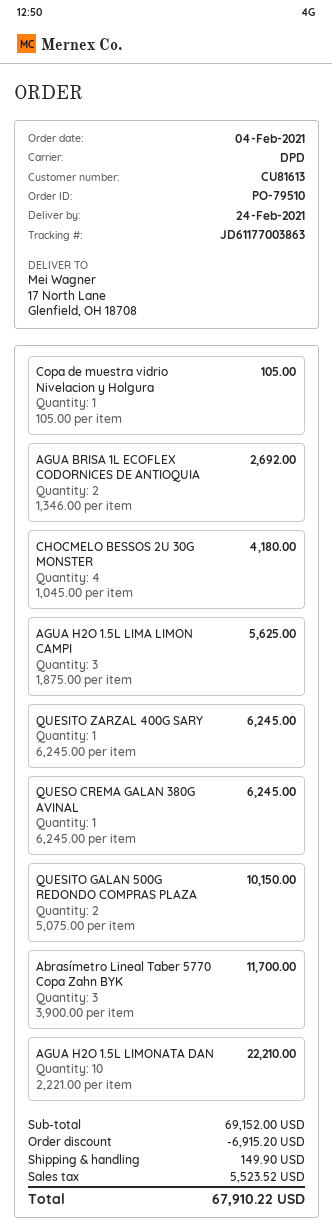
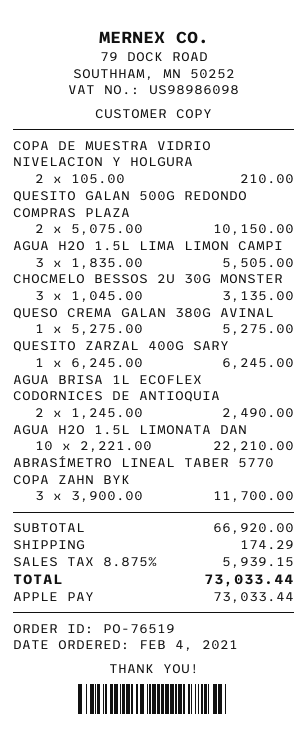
order number: PO-79510 -> PO-76519
Copa de muestra vidrio Nivelacion y Holgura: 1 x 105.00 = 105.00 -> 2 x 105.00 = 210.00
AGUA BRISA 1L ECOFLEX CODORNICES DE ANTIOQUIA: 2 x 1346.00 = 2692.00 -> 2 x 1245.00 = 2490.00
CHOCMELO BESSOS 2U 30G MONSTER: 4 x 1045.00 = 4180.00 -> 3 x 1045.00 = 3135.00
AGUA H2O 1.5L LIMA LIMON CAMPI: 3 x 1875.00 = 5625.00 -> 3 x 1835.00 = 5505.00
QUESO CREMA GALAN 380G AVINAL: 1 x 6245.00 = 6245.00 -> 1 x 5275.00 = 5275.00
subtotal: 69152.00 -> 66920.00
discount: 6915.20 -> none
shipping: 149.90 -> 174.29
tax: 5523.52 -> 5939.15
total: 67910.22 -> 73033.44

